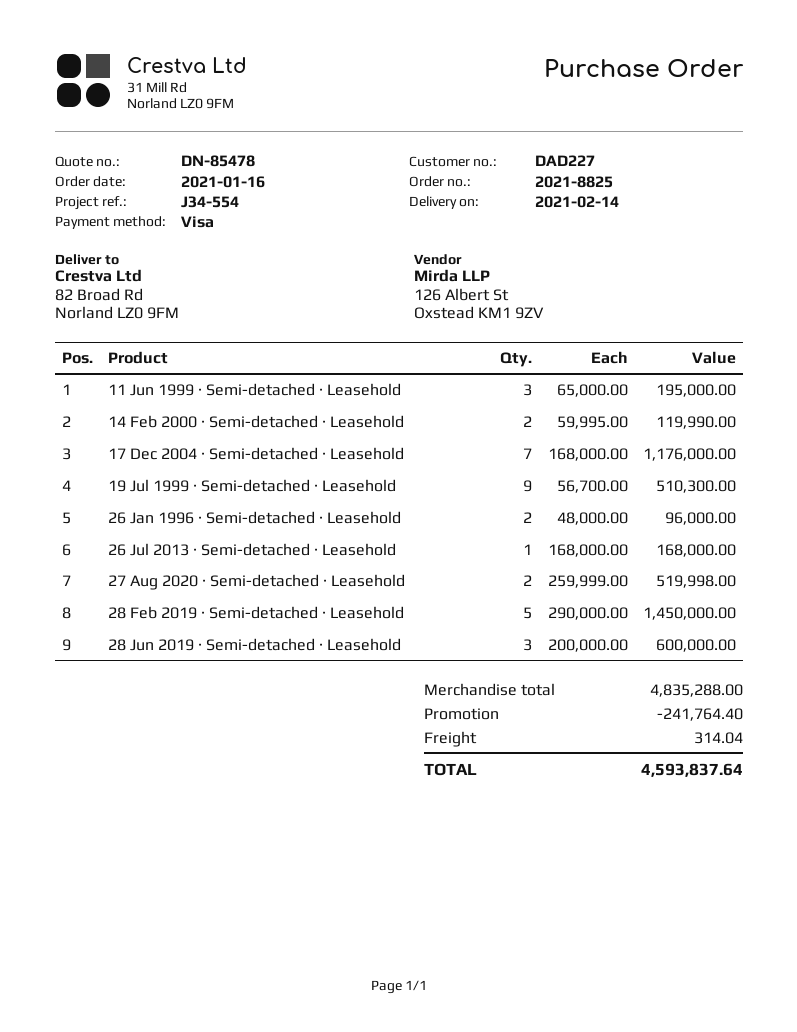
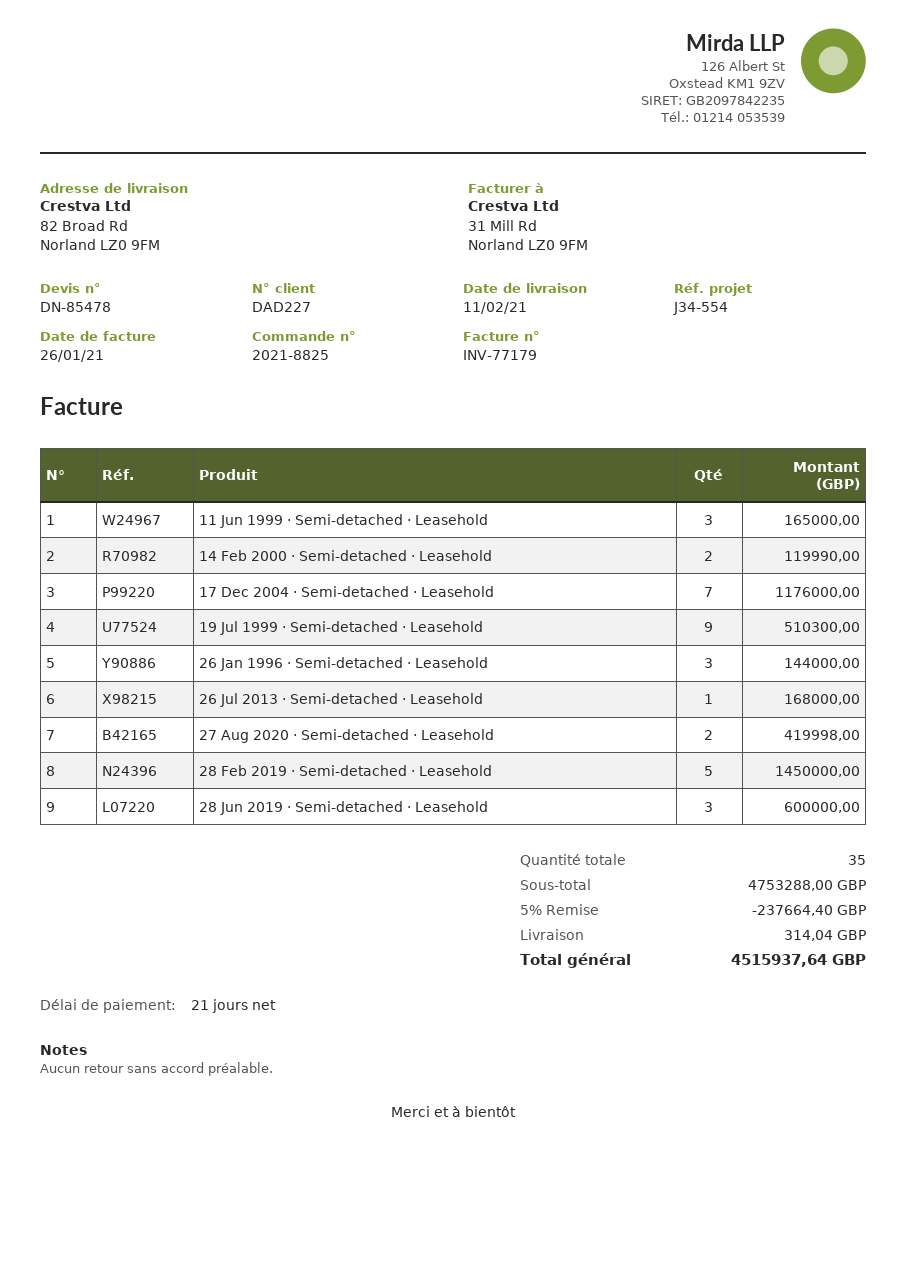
delivery date: 2021-02-14 -> 2021-02-11
11 Jun 1999 · Semi-detached · Leasehold: 3 for 195000.00 -> 3 for 165000.00
26 Jan 1996 · Semi-detached · Leasehold: 2 for 96000.00 -> 3 for 144000.00
27 Aug 2020 · Semi-detached · Leasehold: 2 for 519998.00 -> 2 for 419998.00
subtotal: 4835288.00 -> 4753288.00
discount: 241764.40 -> 237664.40
total: 4593837.64 -> 4515937.64

